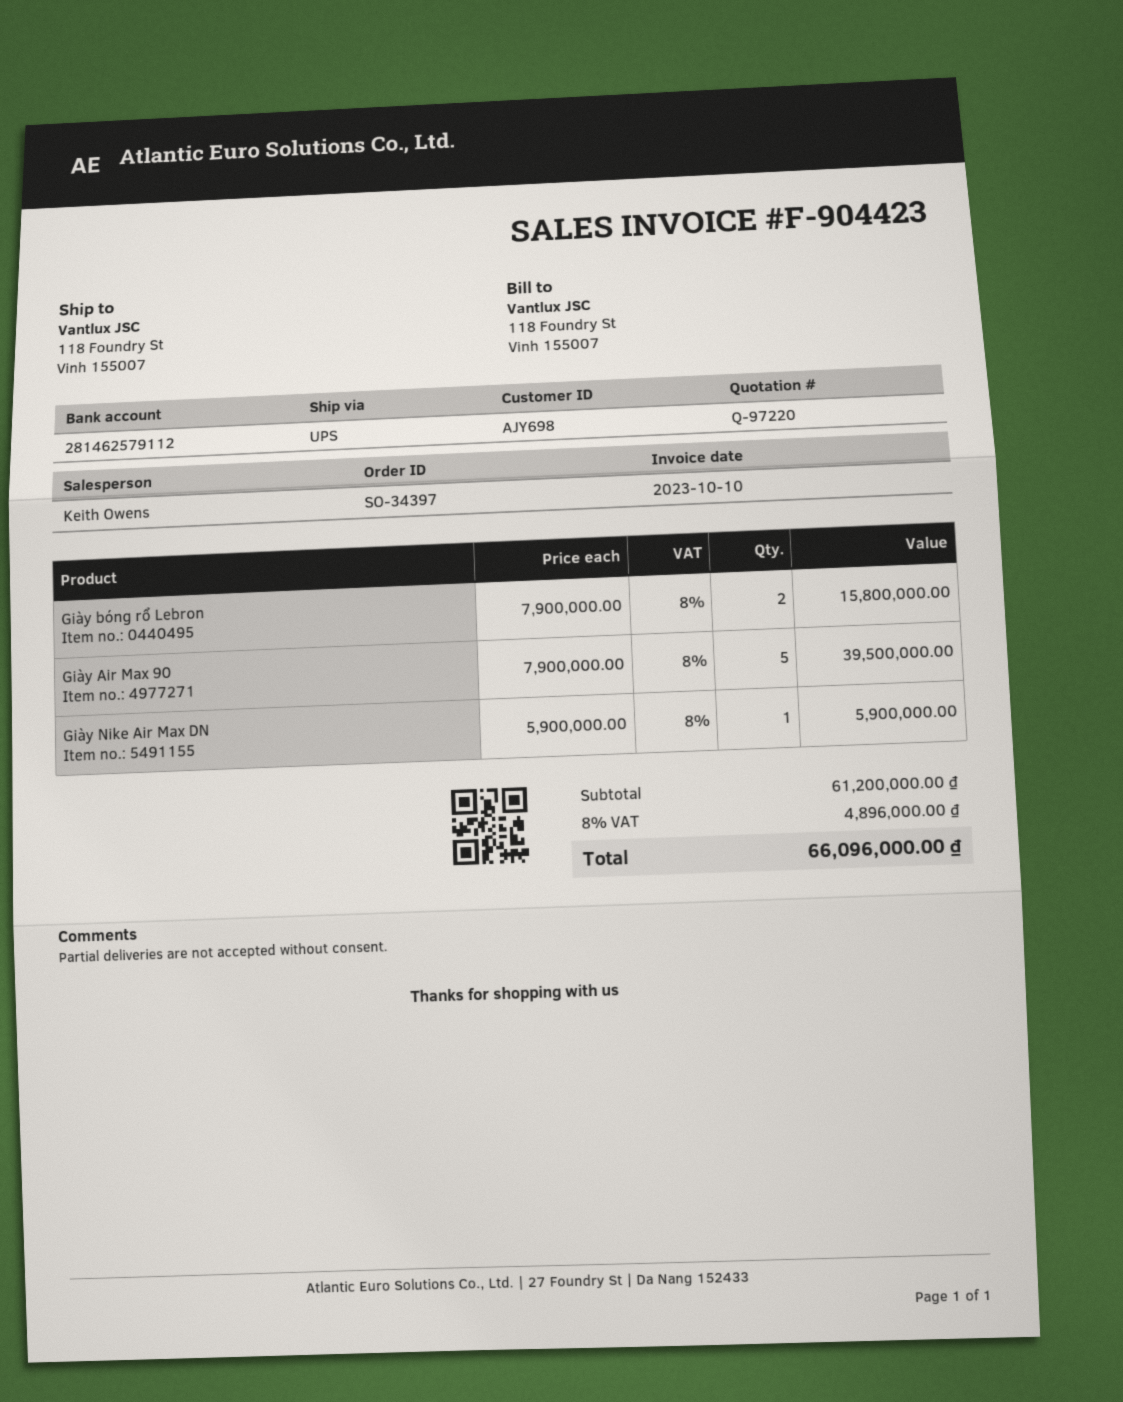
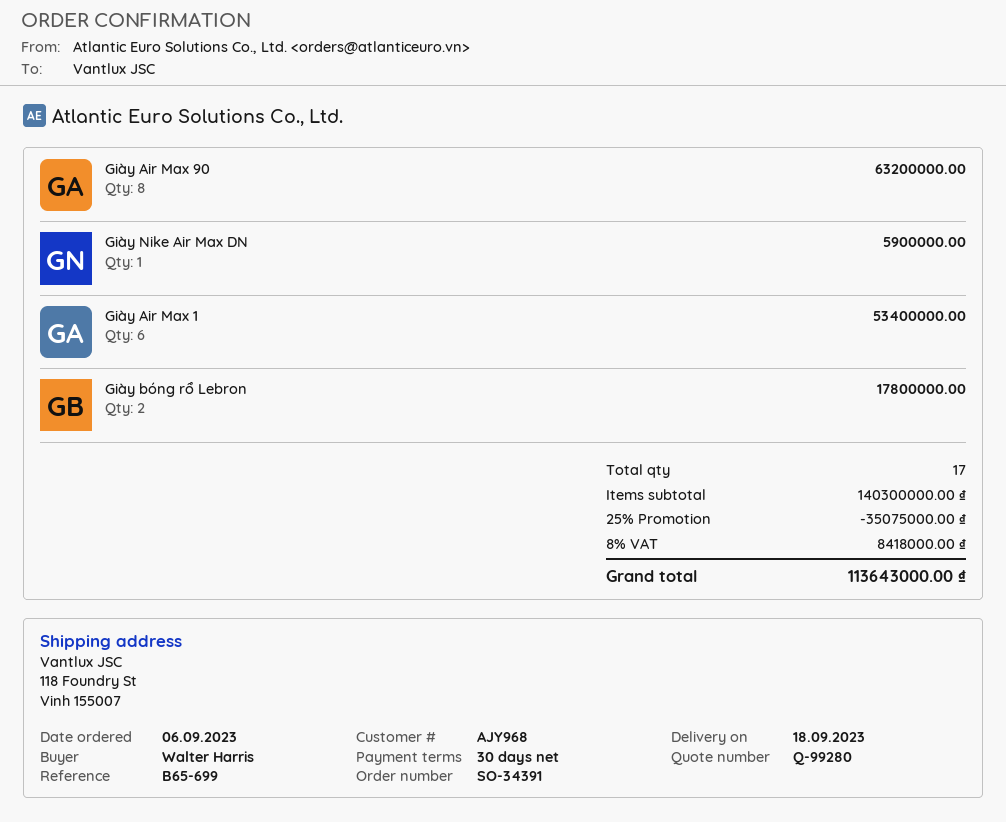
quote number: Q-97220 -> Q-99280
order number: SO-34397 -> SO-34391
customer number: AJY698 -> AJY968
Giày bóng rổ Lebron: 2 for 15800000.00 -> 2 for 17800000.00
Giày Air Max 90: 5 for 39500000.00 -> 8 for 63200000.00
Giày Air Max 1: none -> 6 for 53400000.00
subtotal: 61200000.00 -> 140300000.00
discount: none -> 25% = 35075000.00
tax: 8% = 4896000.00 -> 8% = 8418000.00
total: 66096000.00 -> 113643000.00

